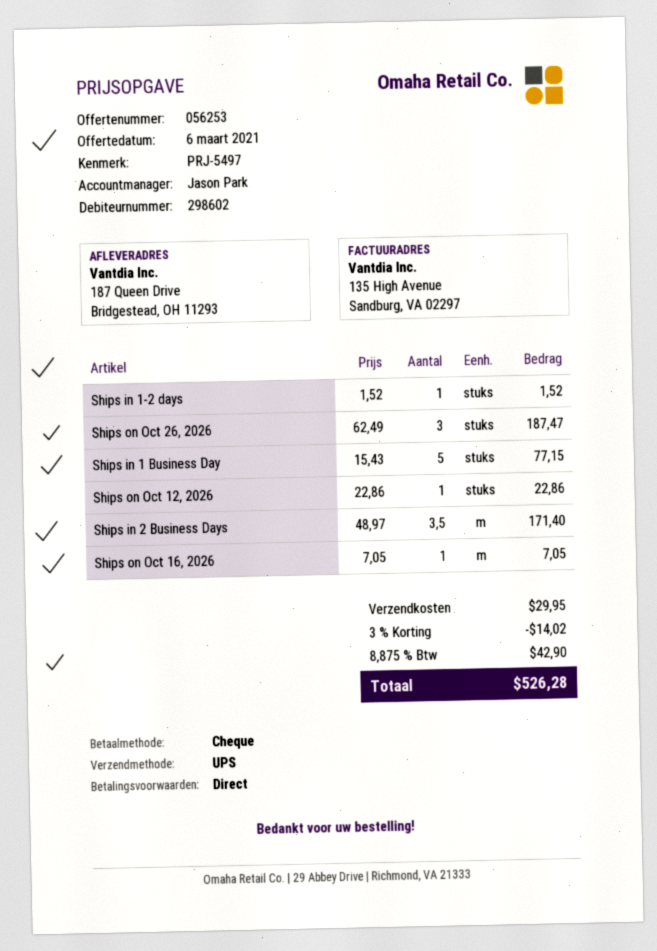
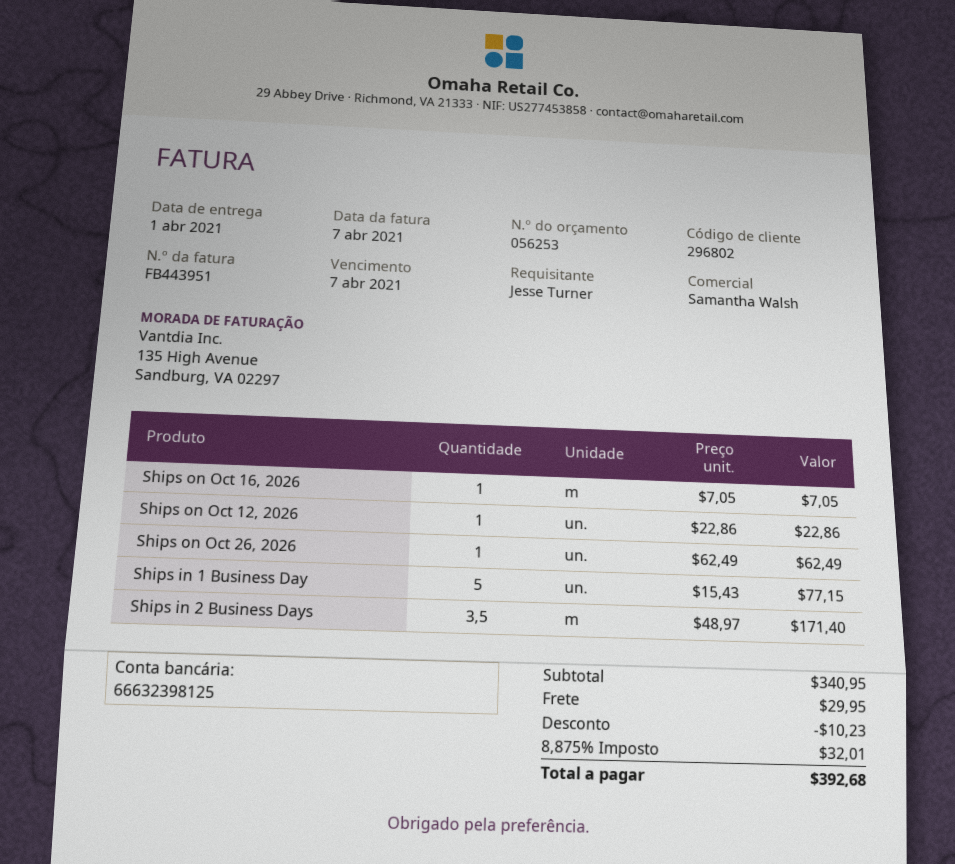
customer number: 298602 -> 296802
sales rep: Jason Park -> Samantha Walsh
Ships in 1-2 days: 1 x 1.52 = 1.52 -> none
Ships on Oct 26, 2026: 3 x 62.49 = 187.47 -> 1 x 62.49 = 62.49
discount: 14.02 -> 10.23
tax: 8.875% = 42.90 -> 8.875% = 32.01
total: 526.28 -> 392.68

